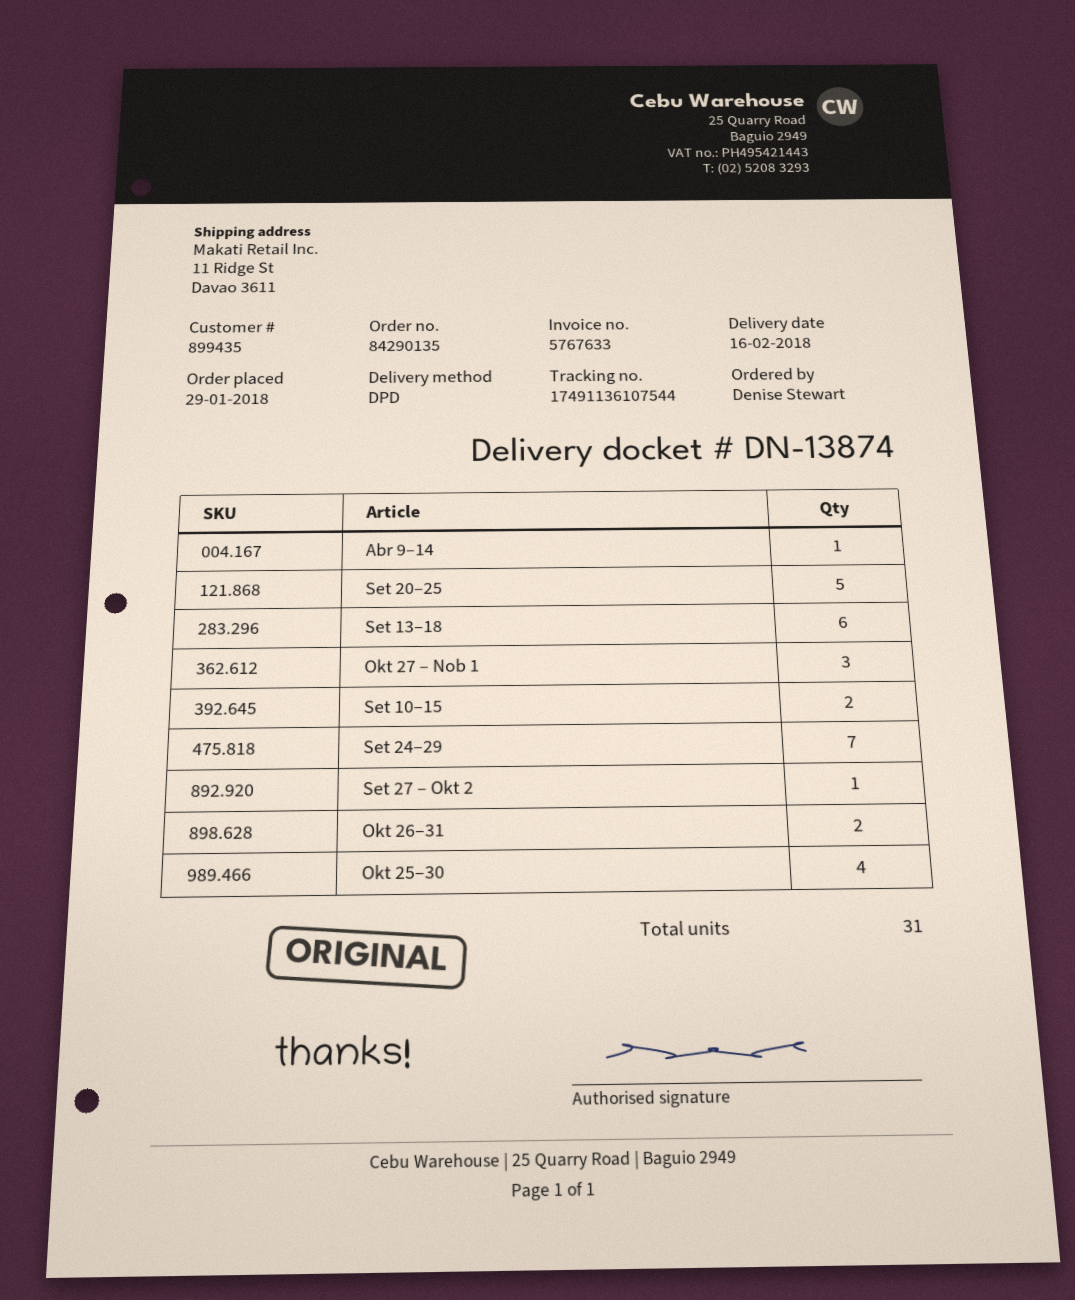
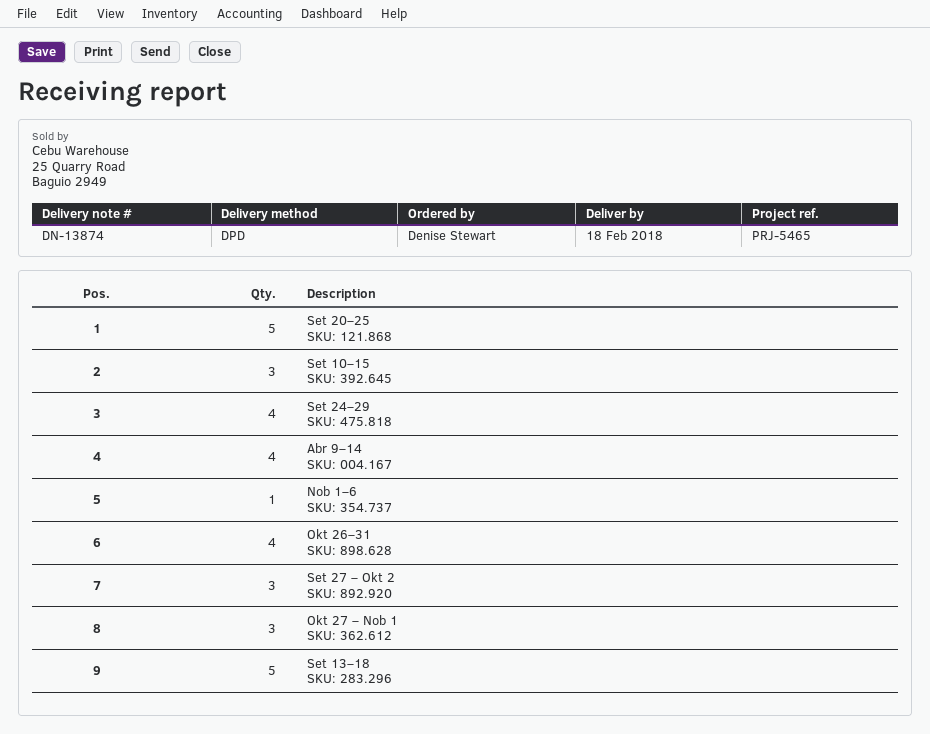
delivery date: 2018-02-16 -> 2018-02-18
Abr 9–14: 1 -> 4
Set 13–18: 6 -> 5
Set 10–15: 2 -> 3
Set 24–29: 7 -> 4
Set 27 – Okt 2: 1 -> 3
Okt 26–31: 2 -> 4
Okt 25–30: 4 -> none
Nob 1–6: none -> 1

